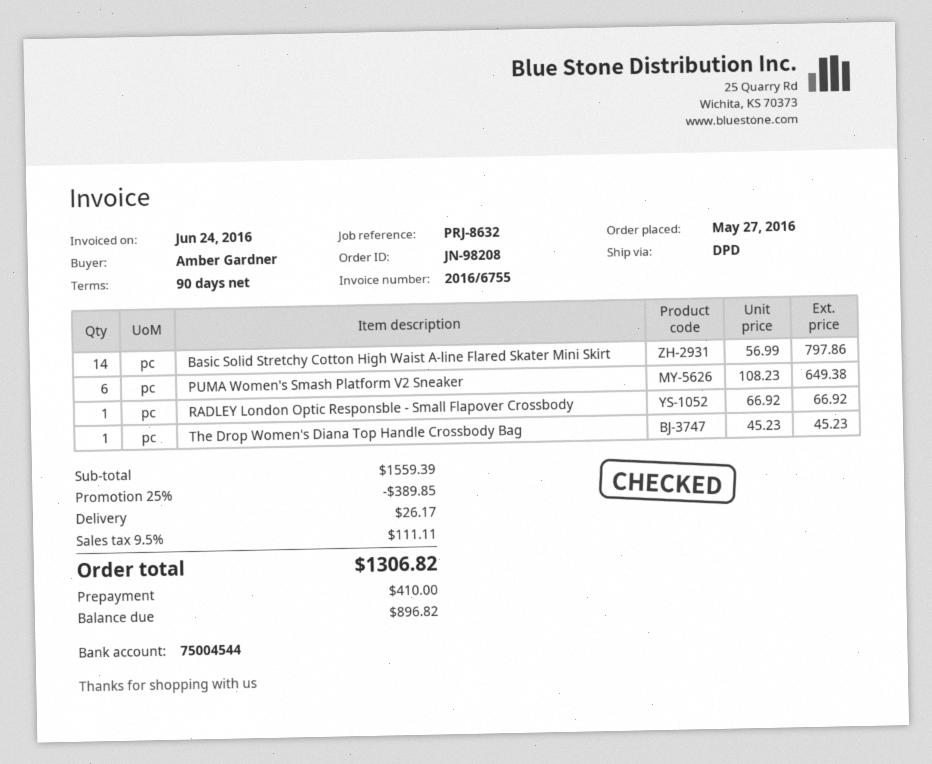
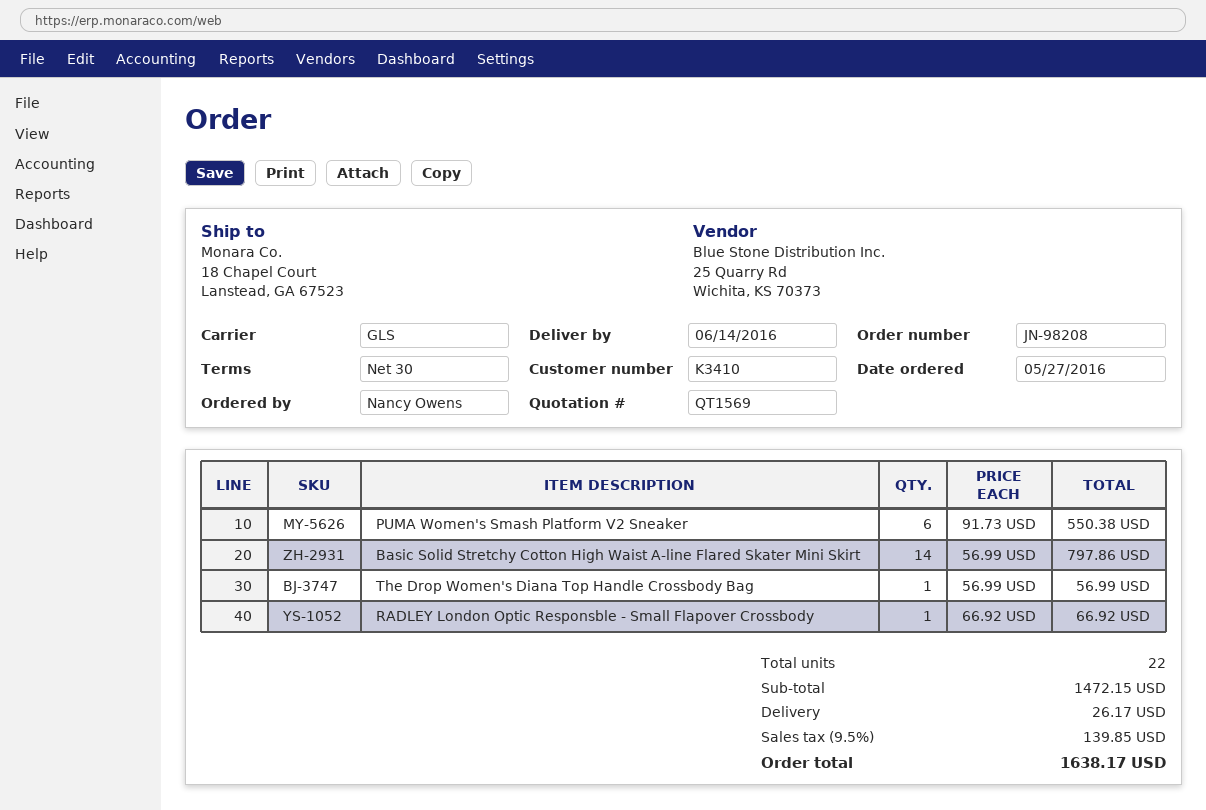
payment terms: 90 days -> 30 days
ordered by: Amber Gardner -> Nancy Owens
shipping method: DPD -> GLS
PUMA Women's Smash Platform V2 Sneaker: 6 x 108.23 = 649.38 -> 6 x 91.73 = 550.38
The Drop Women's Diana Top Handle Crossbody Bag: 1 x 45.23 = 45.23 -> 1 x 56.99 = 56.99
subtotal: 1559.39 -> 1472.15
discount: 25% = 389.85 -> none
tax: 9.5% = 111.11 -> 9.5% = 139.85
total: 1306.82 -> 1638.17

